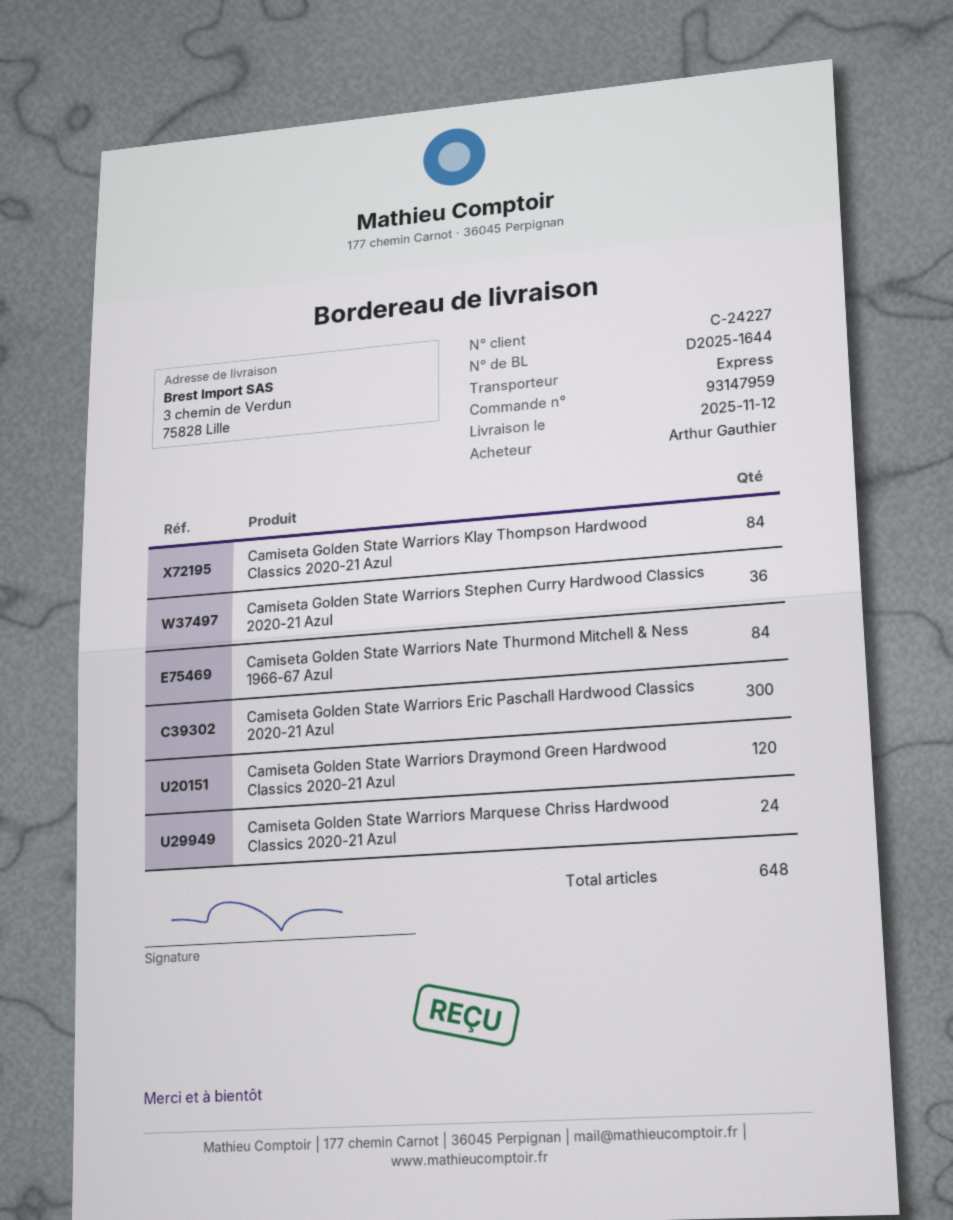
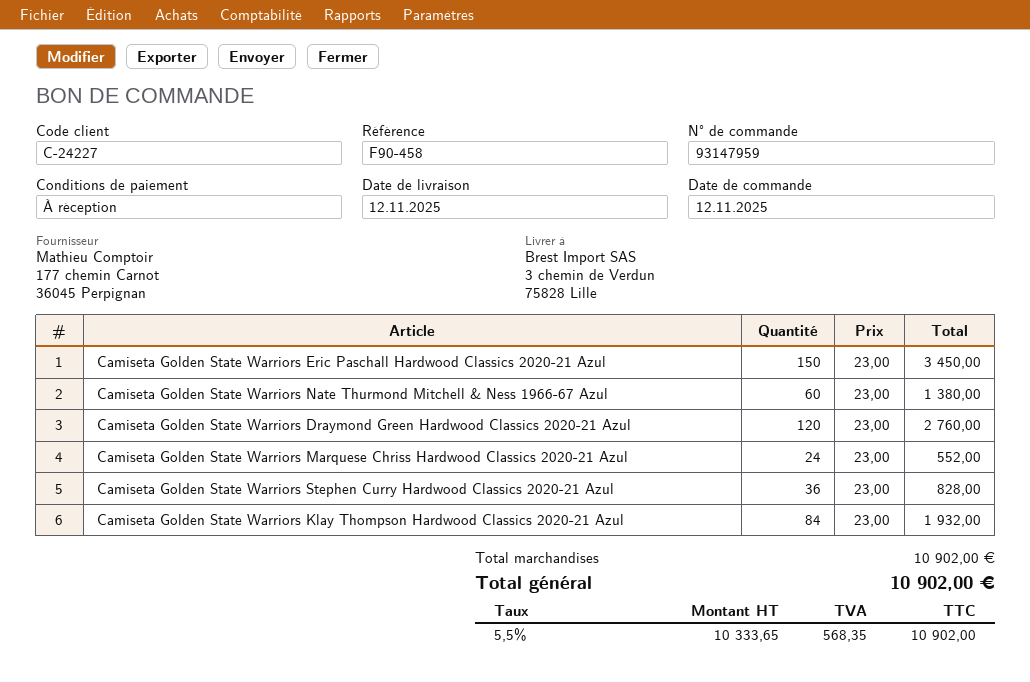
Camiseta Golden State Warriors Nate Thurmond Mitchell & Ness 1966-67 Azul: 84 -> 60
Camiseta Golden State Warriors Eric Paschall Hardwood Classics 2020-21 Azul: 300 -> 150

